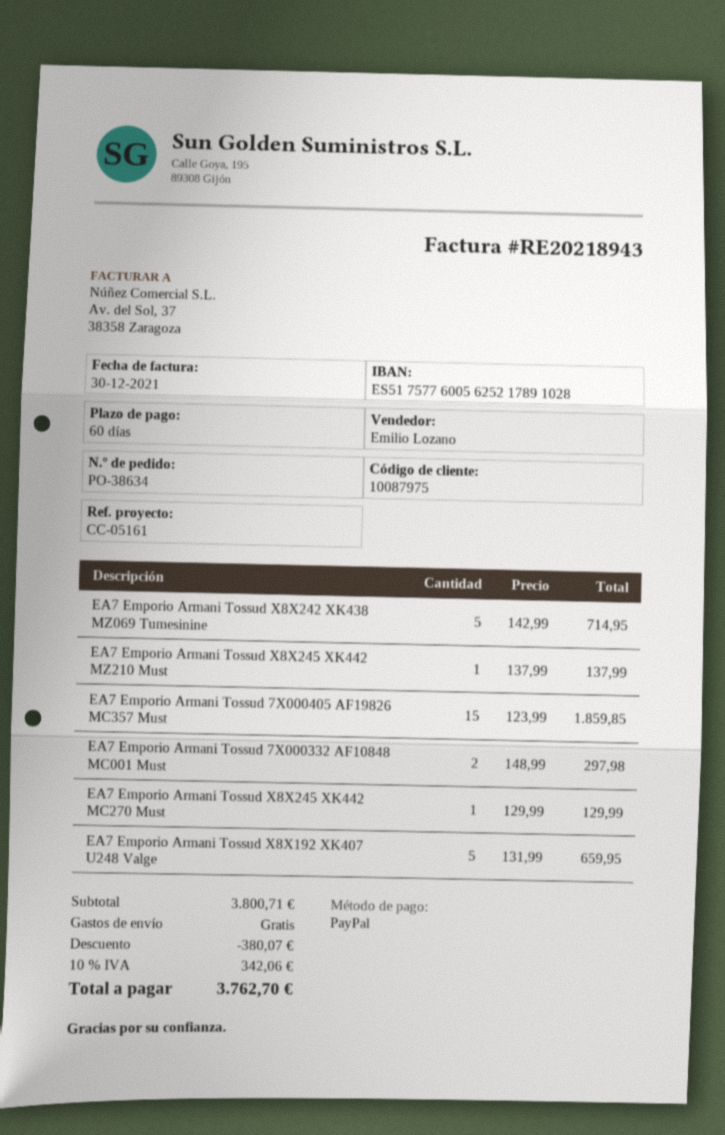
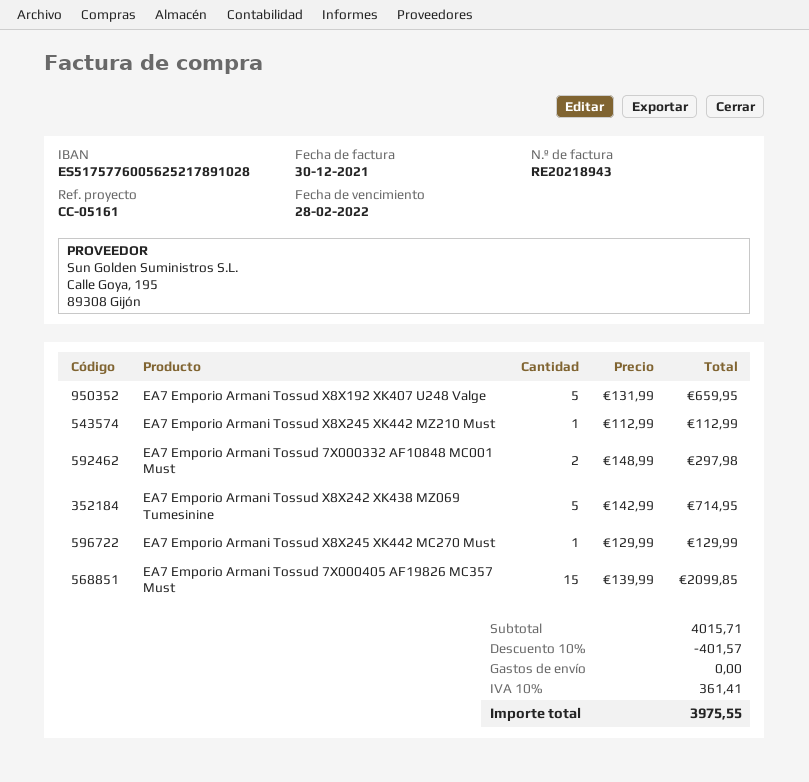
EA7 Emporio Armani Tossud X8X245 XK442 MZ210 Must: 1 x 137.99 = 137.99 -> 1 x 112.99 = 112.99
EA7 Emporio Armani Tossud 7X000405 AF19826 MC357 Must: 15 x 123.99 = 1859.85 -> 15 x 139.99 = 2099.85
subtotal: 3800.71 -> 4015.71
discount: 380.07 -> 401.57
tax: 10% = 342.06 -> 10% = 361.41
total: 3762.70 -> 3975.55

